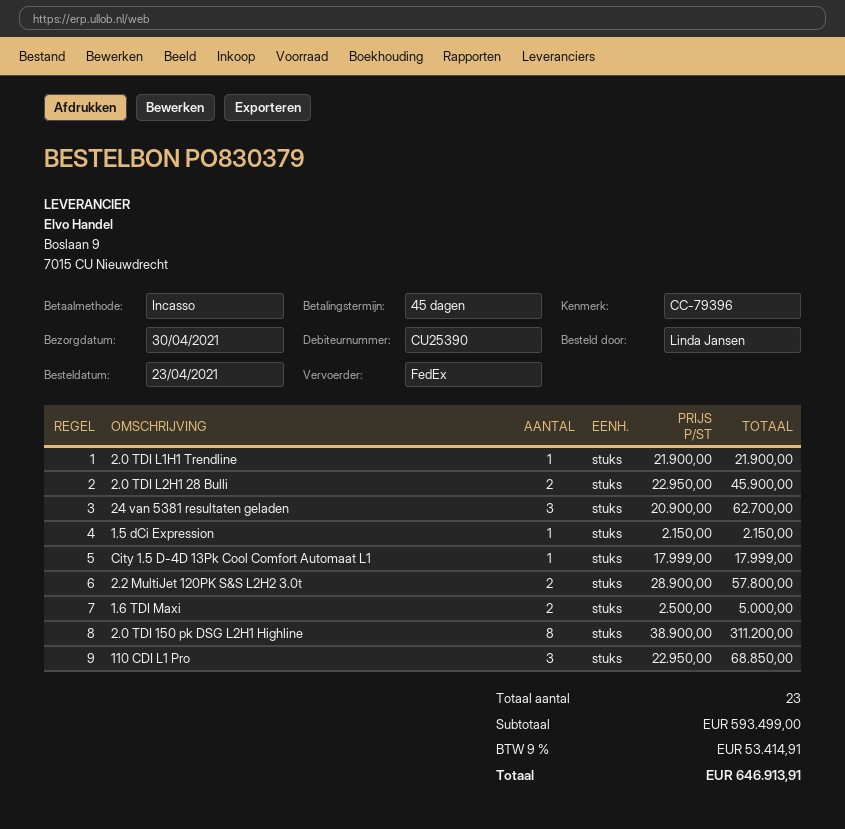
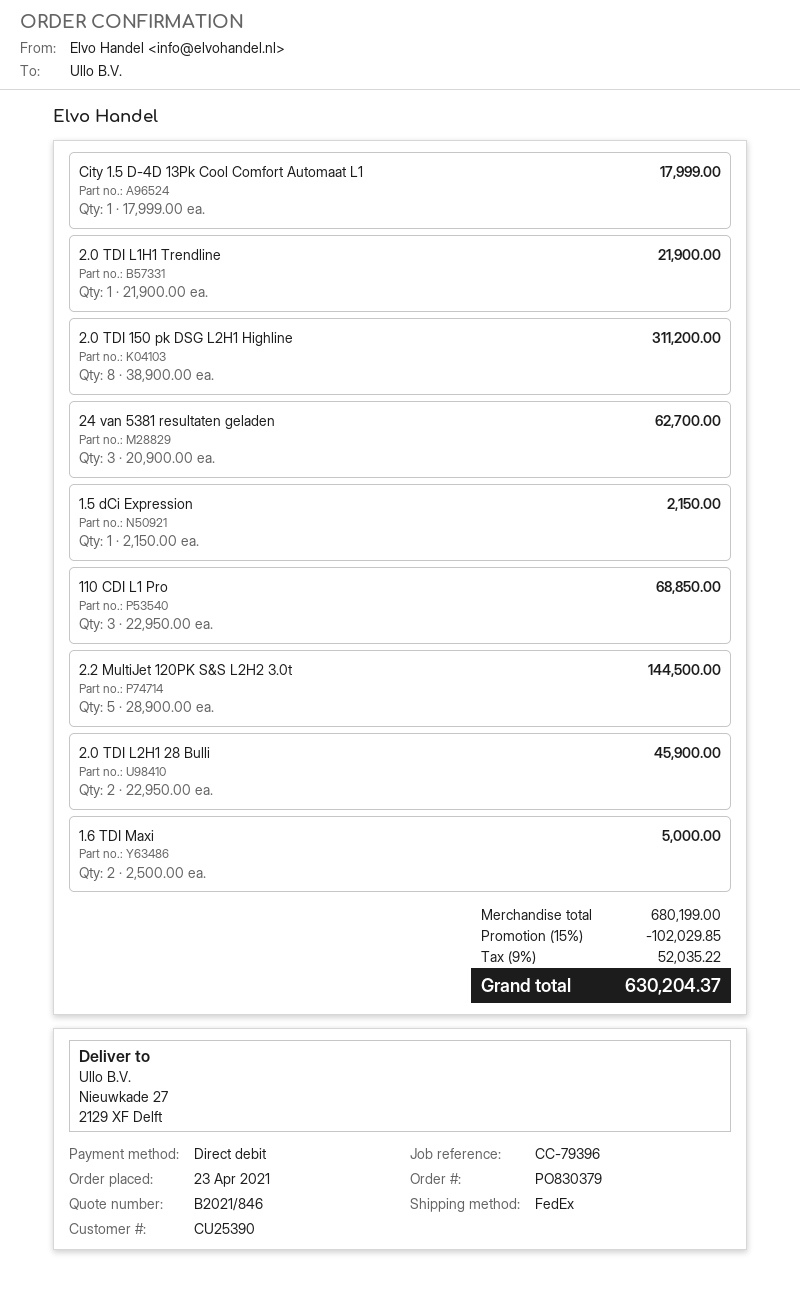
2.2 MultiJet 120PK S&S L2H2 3.0t: 2 x 28900.00 = 57800.00 -> 5 x 28900.00 = 144500.00
subtotal: 593499.00 -> 680199.00
discount: none -> 15% = 102029.85
tax: 9% = 53414.91 -> 9% = 52035.22
total: 646913.91 -> 630204.37

